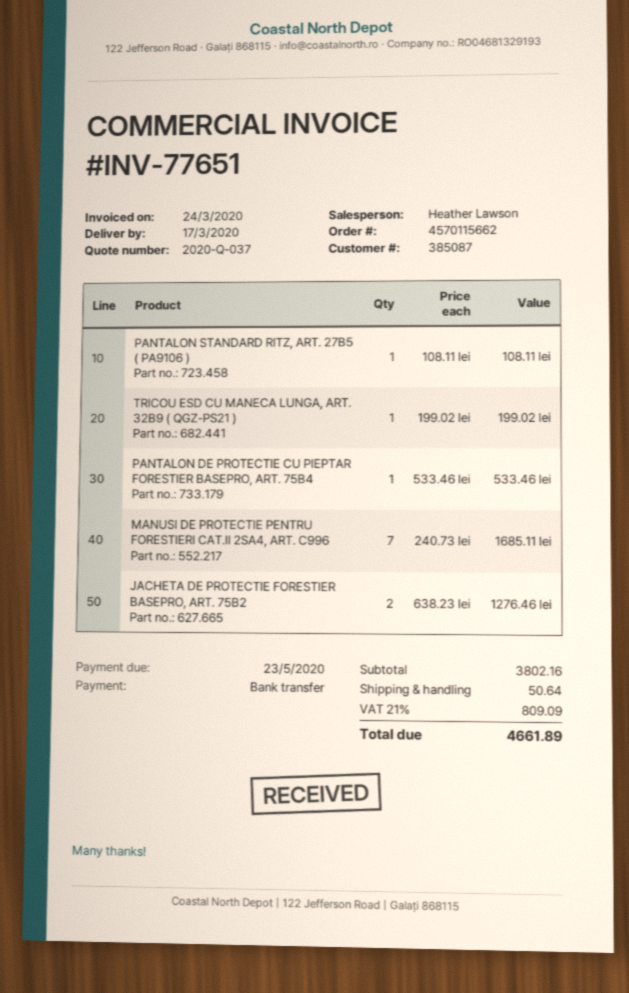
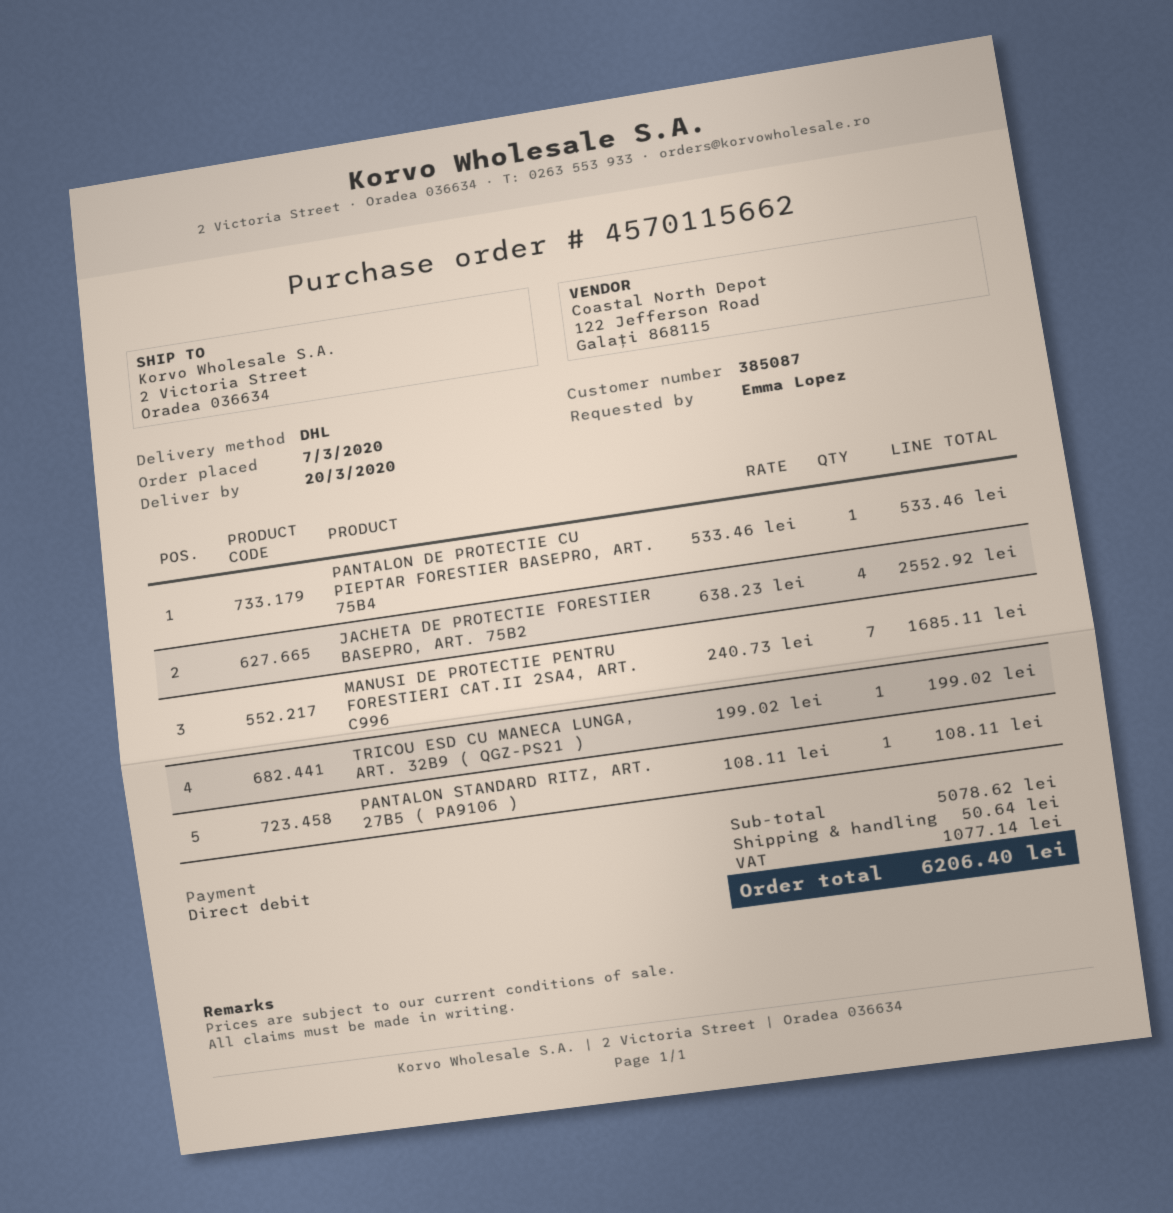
delivery date: 2020-03-17 -> 2020-03-20
payment method: bank transfer -> direct debit
JACHETA DE PROTECTIE FORESTIER BASEPRO, ART. 75B2: 2 x 638.23 = 1276.46 -> 4 x 638.23 = 2552.92
subtotal: 3802.16 -> 5078.62
tax: 809.09 -> 1077.14
total: 4661.89 -> 6206.40

